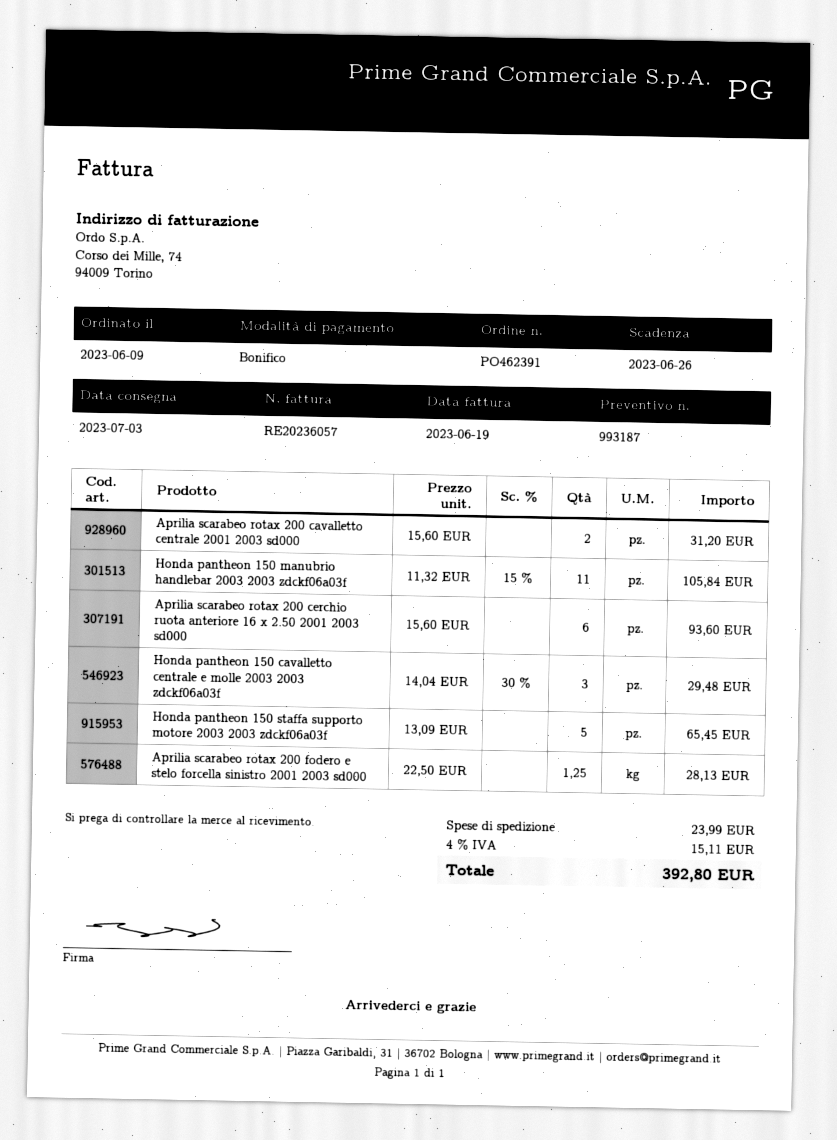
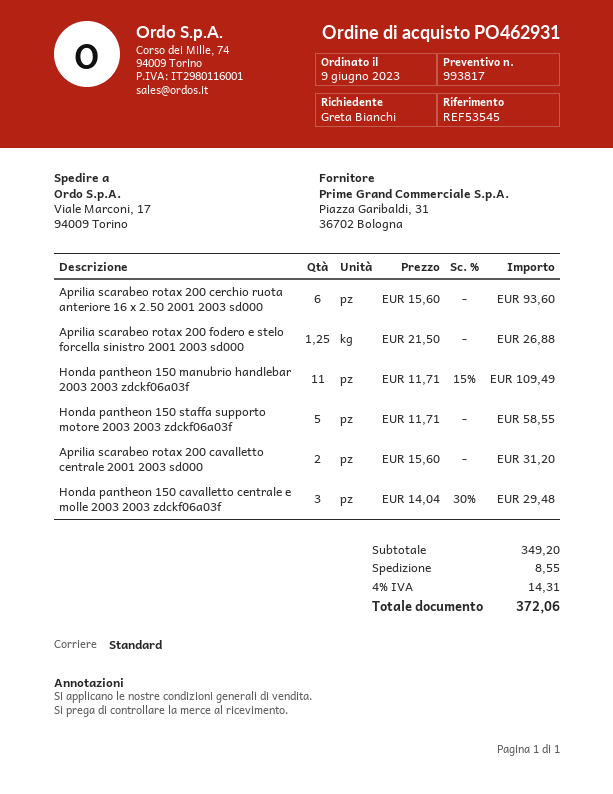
quote number: 993187 -> 993817
order number: PO462391 -> PO462931
Honda pantheon 150 manubrio handlebar 2003 2003 zdckf06a03f: 11 x 11.32 - 15% = 105.84 -> 11 x 11.71 - 15% = 109.49
Honda pantheon 150 staffa supporto motore 2003 2003 zdckf06a03f: 5 x 13.09 = 65.45 -> 5 x 11.71 = 58.55
Aprilia scarabeo rotax 200 fodero e stelo forcella sinistro 2001 2003 sd000: 1.25 x 22.50 = 28.13 -> 1.25 x 21.50 = 26.88
shipping: 23.99 -> 8.55
tax: 4% = 15.11 -> 4% = 14.31
total: 392.80 -> 372.06

